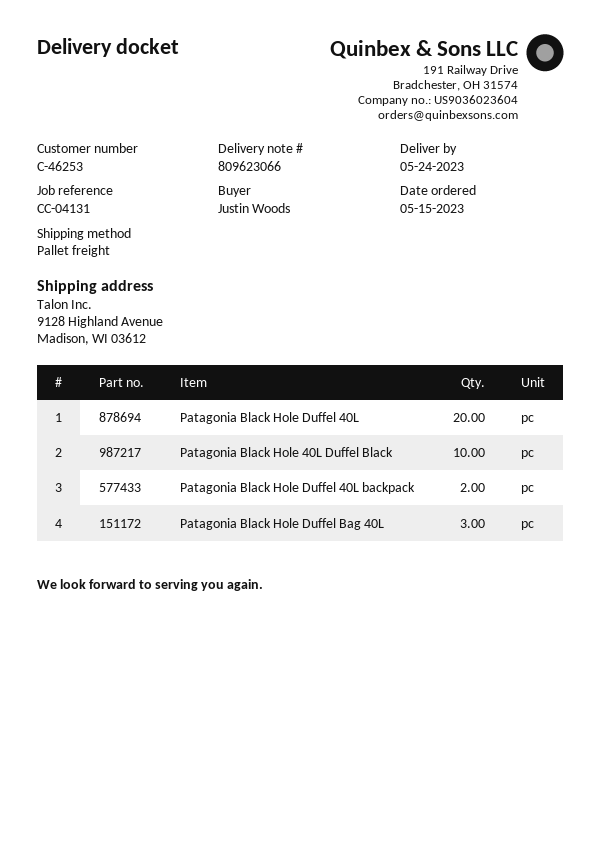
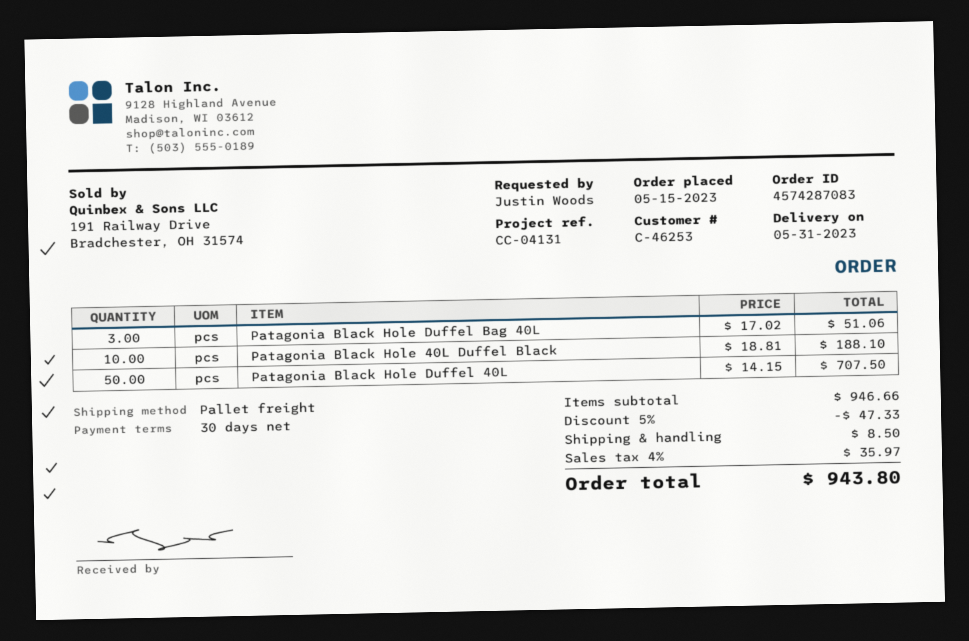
delivery date: 2023-05-24 -> 2023-05-31
Patagonia Black Hole Duffel 40L: 20 -> 50
Patagonia Black Hole Duffel 40L backpack: 2 -> none

